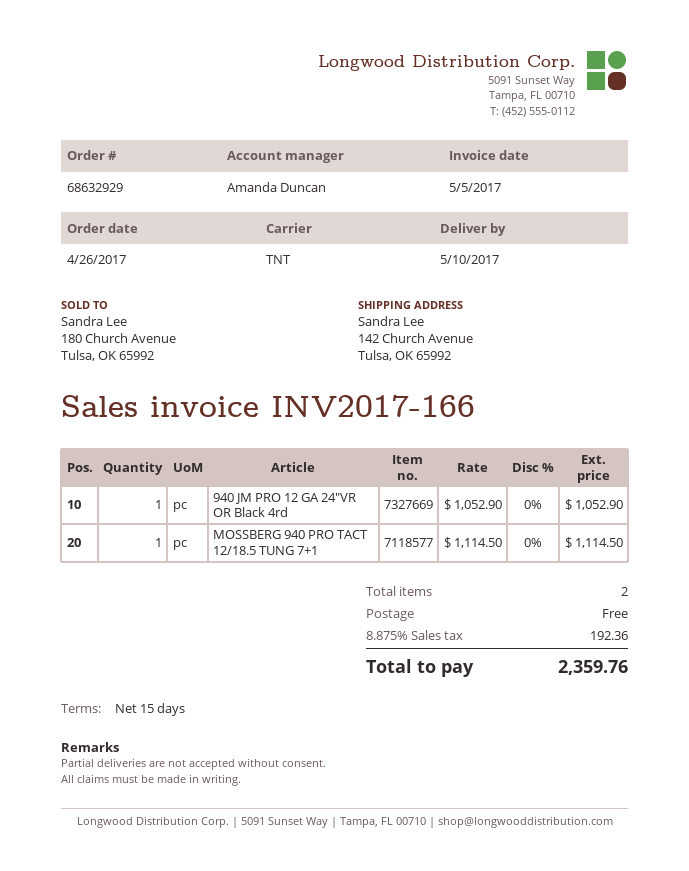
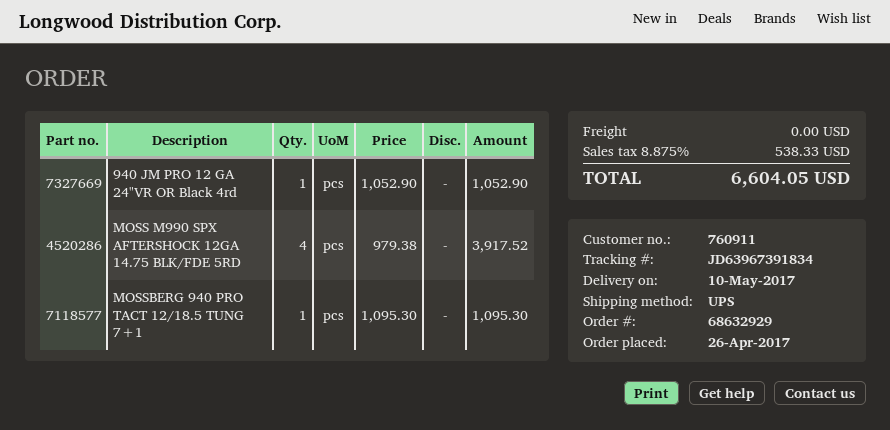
shipping method: TNT -> UPS
MOSSBERG 940 PRO TACT 12/18.5 TUNG 7+1: 1 x 1114.50 = 1114.50 -> 1 x 1095.30 = 1095.30
MOSS M990 SPX AFTERSHOCK 12GA 14.75 BLK/FDE 5RD: none -> 4 x 979.38 = 3917.52
tax: 8.875% = 192.36 -> 8.875% = 538.33
total: 2359.76 -> 6604.05

